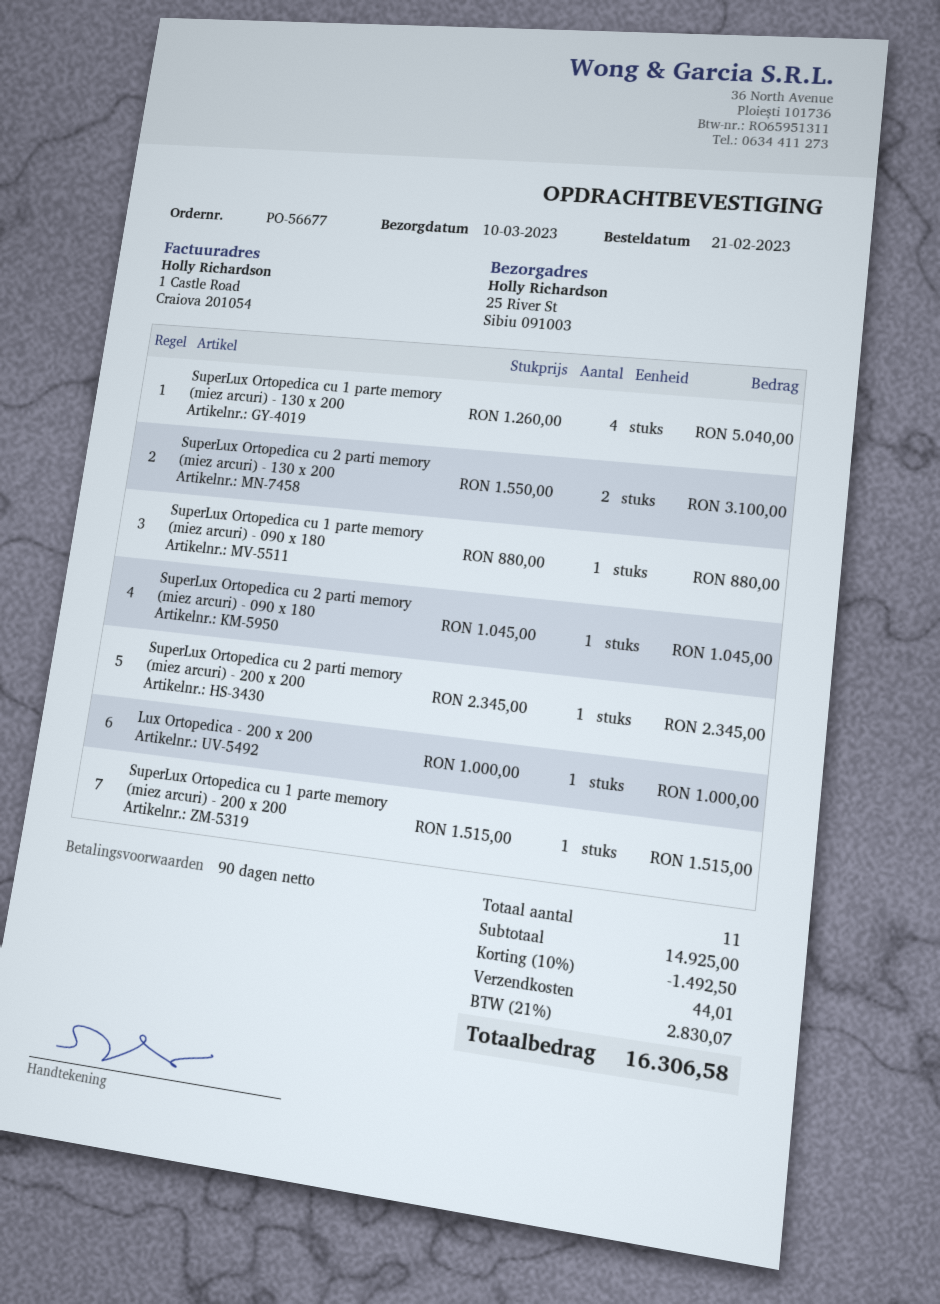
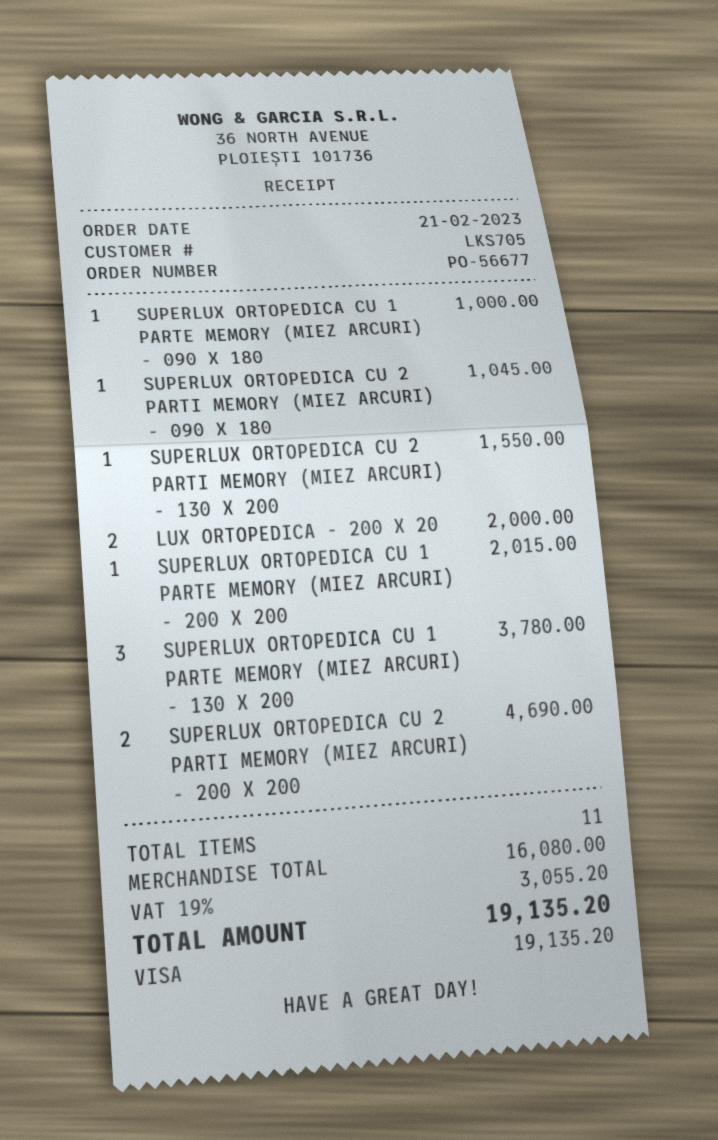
SuperLux Ortopedica cu 1 parte memory (miez arcuri) - 130 x 200: 4 for 5040.00 -> 3 for 3780.00
SuperLux Ortopedica cu 2 parti memory (miez arcuri) - 130 x 200: 2 for 3100.00 -> 1 for 1550.00
SuperLux Ortopedica cu 1 parte memory (miez arcuri) - 090 x 180: 1 for 880.00 -> 1 for 1000.00
SuperLux Ortopedica cu 2 parti memory (miez arcuri) - 200 x 200: 1 for 2345.00 -> 2 for 4690.00
Lux Ortopedica - 200 x 200: 1 for 1000.00 -> 2 for 2000.00
SuperLux Ortopedica cu 1 parte memory (miez arcuri) - 200 x 200: 1 for 1515.00 -> 1 for 2015.00
subtotal: 14925.00 -> 16080.00
discount: 10% = 1492.50 -> none
shipping: 44.01 -> none
tax: 21% = 2830.07 -> 19% = 3055.20
total: 16306.58 -> 19135.20

